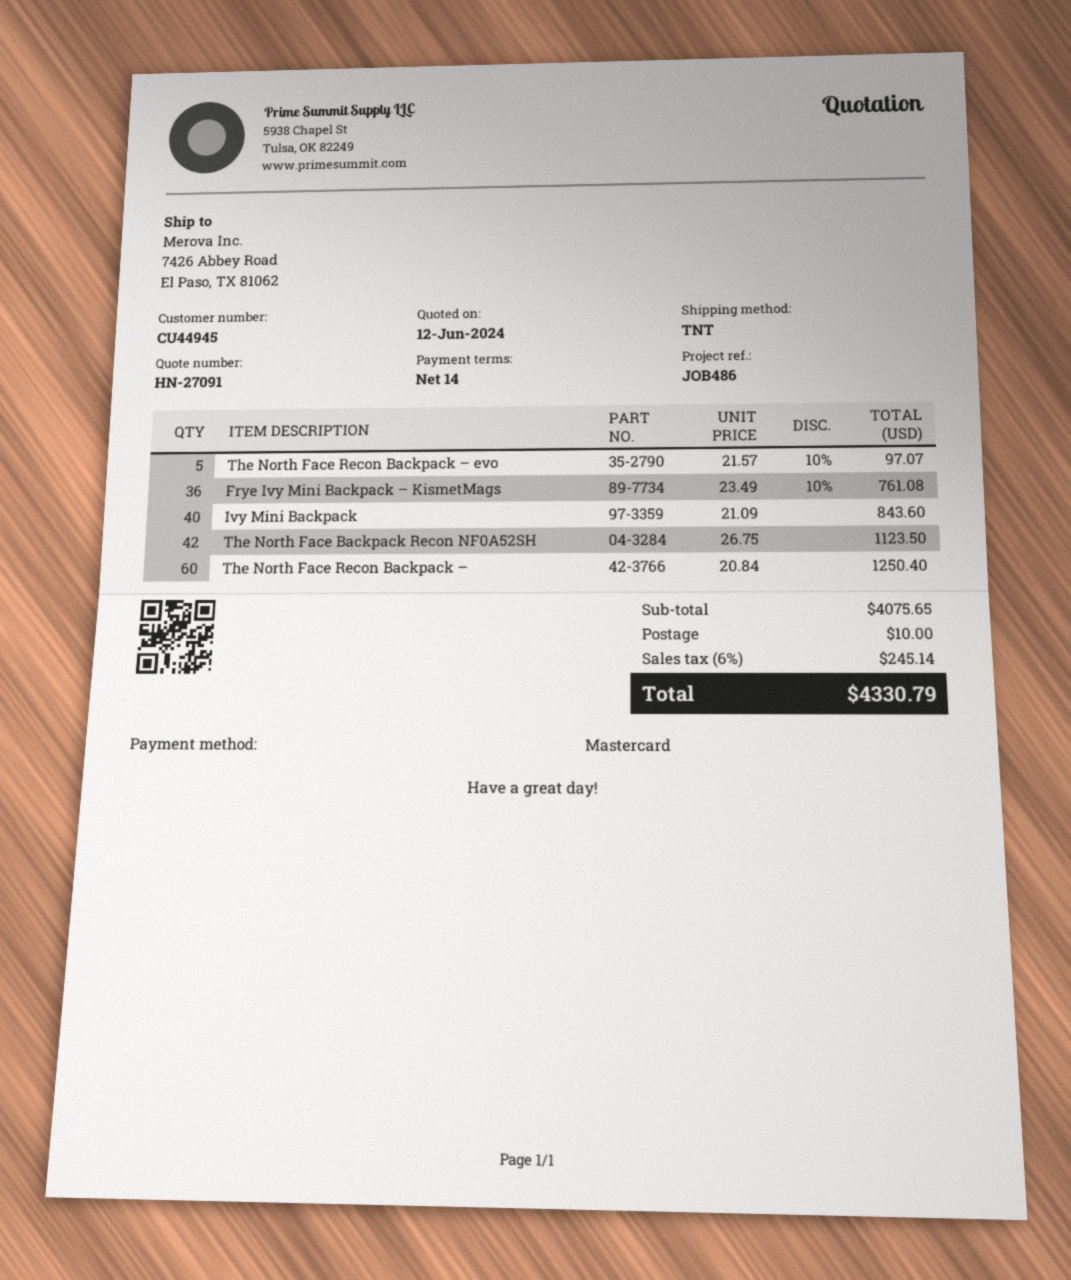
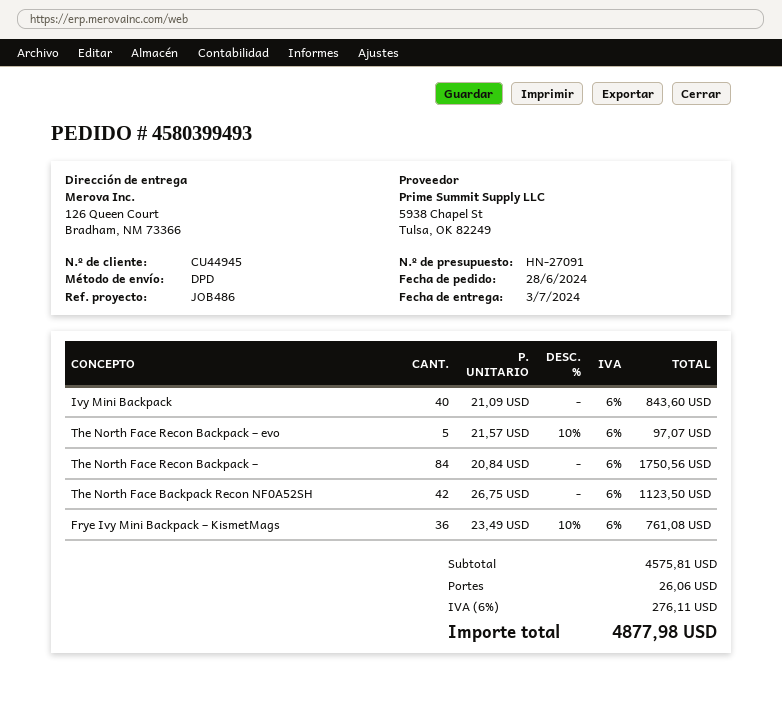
shipping method: TNT -> DPD
ship to: 7426 Abbey Road, El Paso, TX 81062 -> 126 Queen Court, Bradham, NM 73366
The North Face Recon Backpack –: 60 x 20.84 = 1250.40 -> 84 x 20.84 = 1750.56
subtotal: 4075.65 -> 4575.81
shipping: 10.00 -> 26.06
tax: 6% = 245.14 -> 6% = 276.11
total: 4330.79 -> 4877.98

